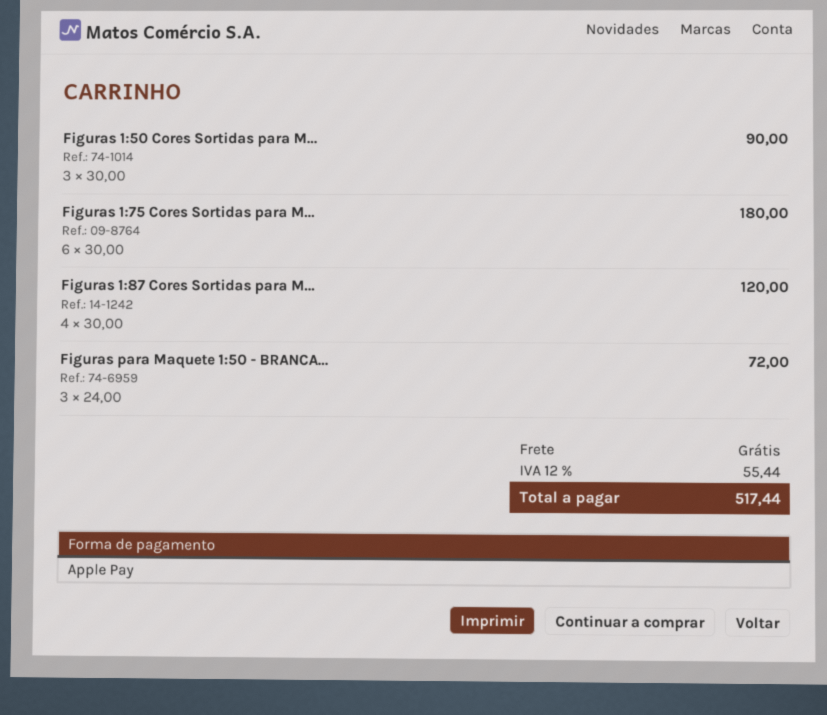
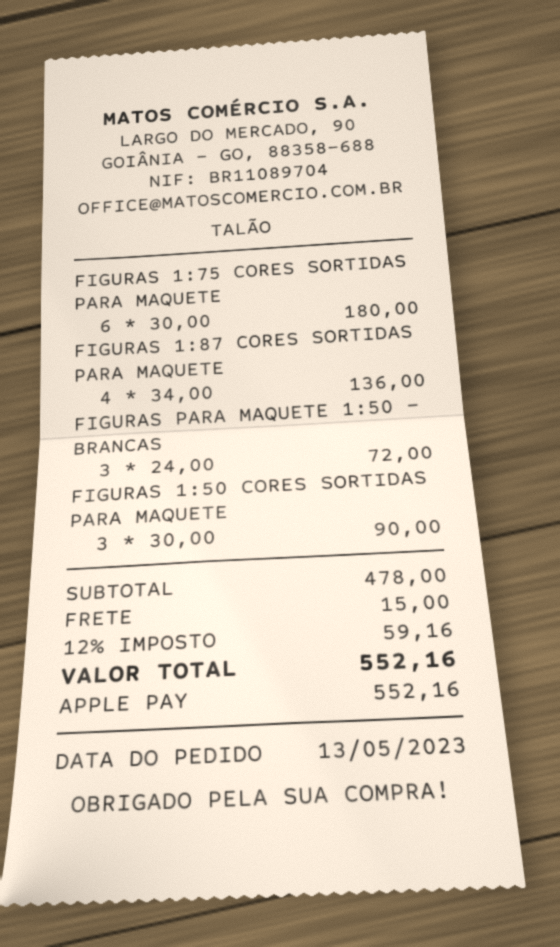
Figuras 1:87 Cores Sortidas para M...: 4 x 30.00 = 120.00 -> 4 x 34.00 = 136.00
shipping: 0.00 -> 15.00
tax: 12% = 55.44 -> 12% = 59.16
total: 517.44 -> 552.16

